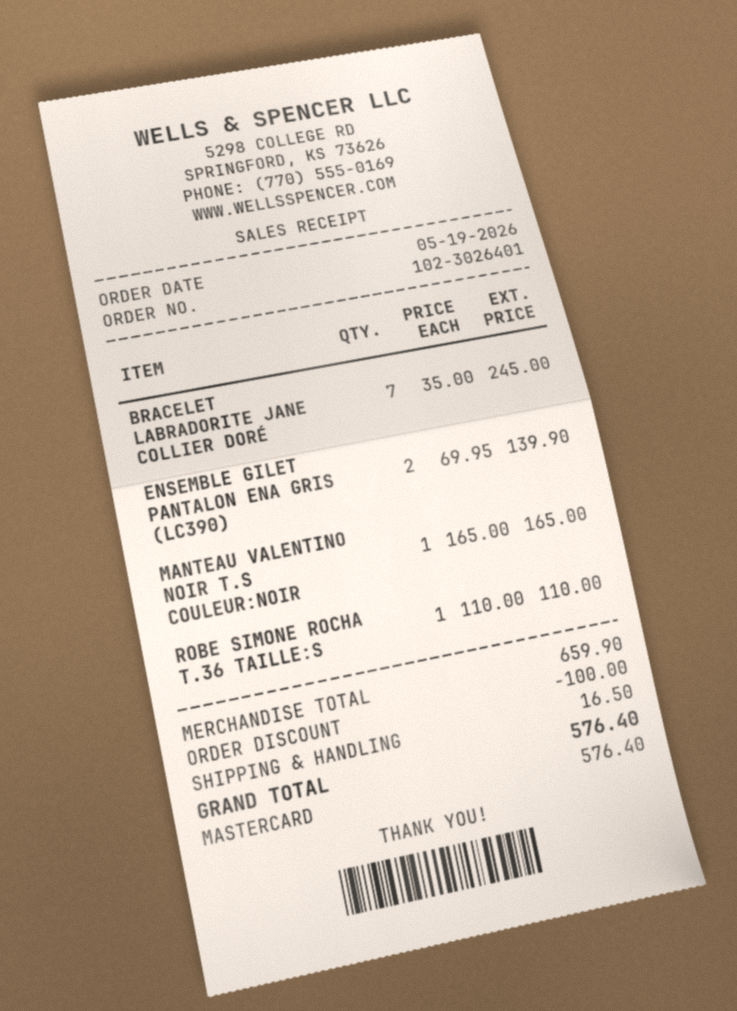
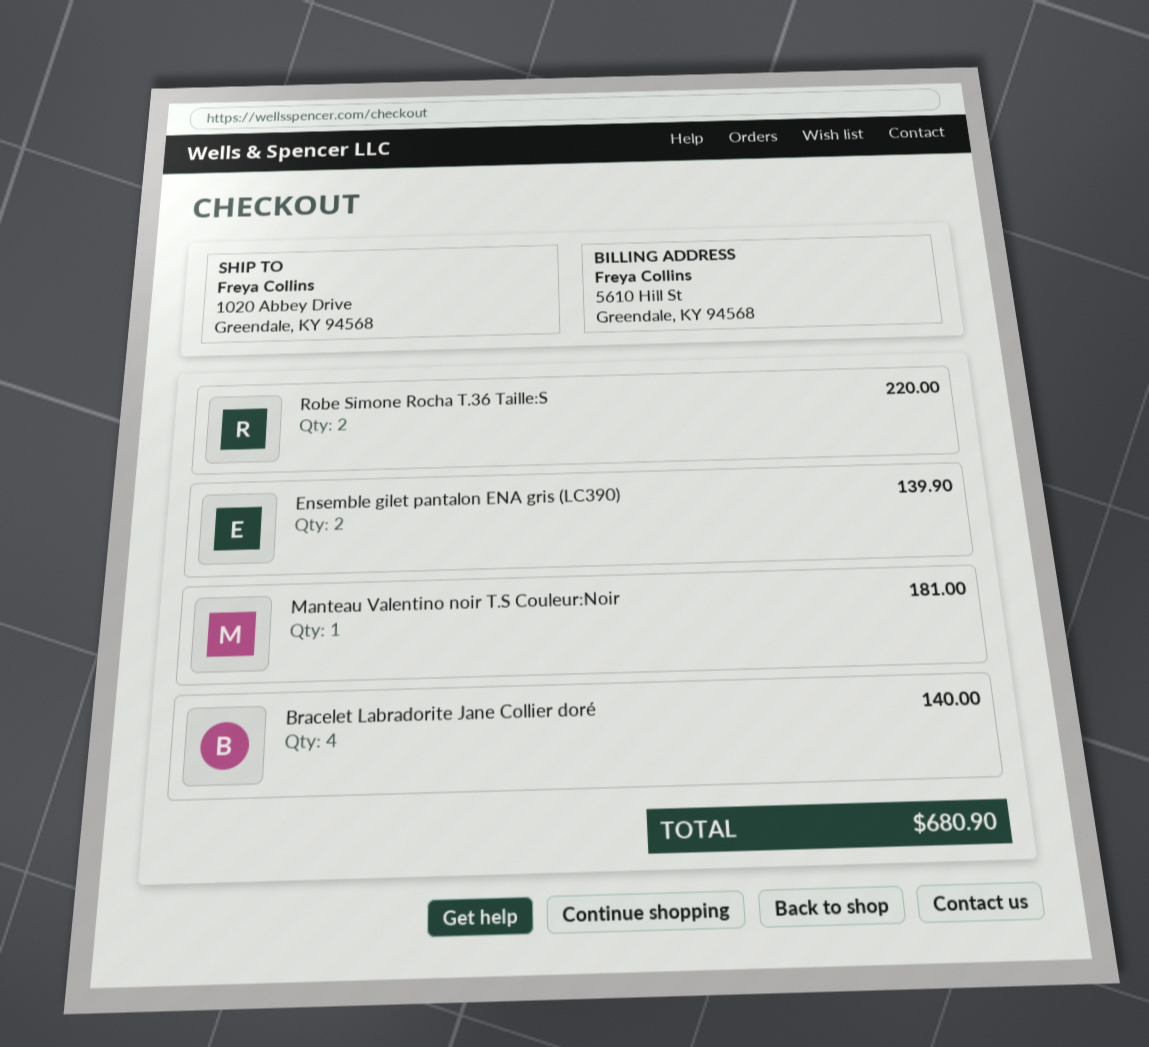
BRACELET LABRADORITE JANE COLLIER DORÉ: 7 for 245.00 -> 4 for 140.00
MANTEAU VALENTINO NOIR T.S COULEUR:NOIR: 1 for 165.00 -> 1 for 181.00
ROBE SIMONE ROCHA T.36 TAILLE:S: 1 for 110.00 -> 2 for 220.00
discount: 100.00 -> none
shipping: 16.50 -> none
total: 576.40 -> 680.90

